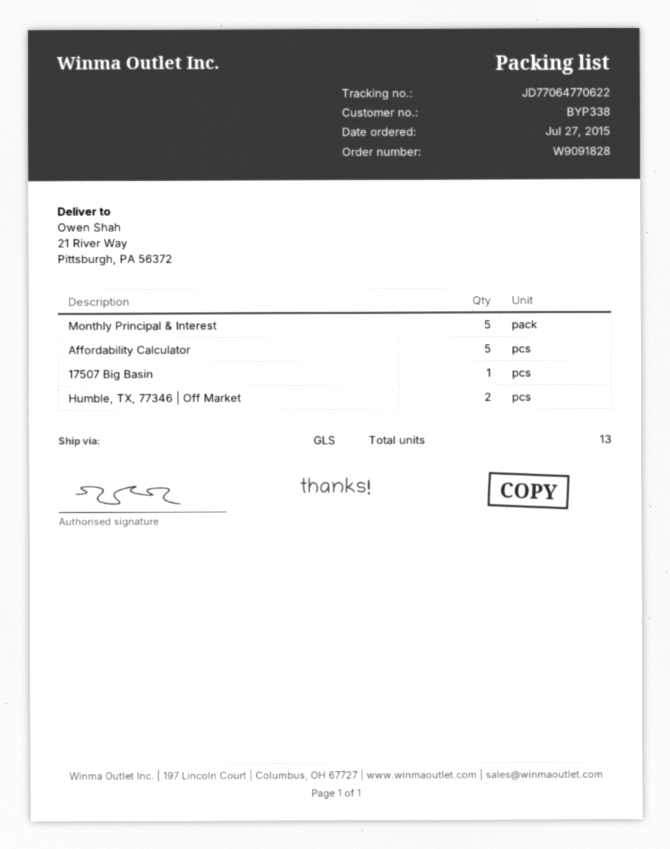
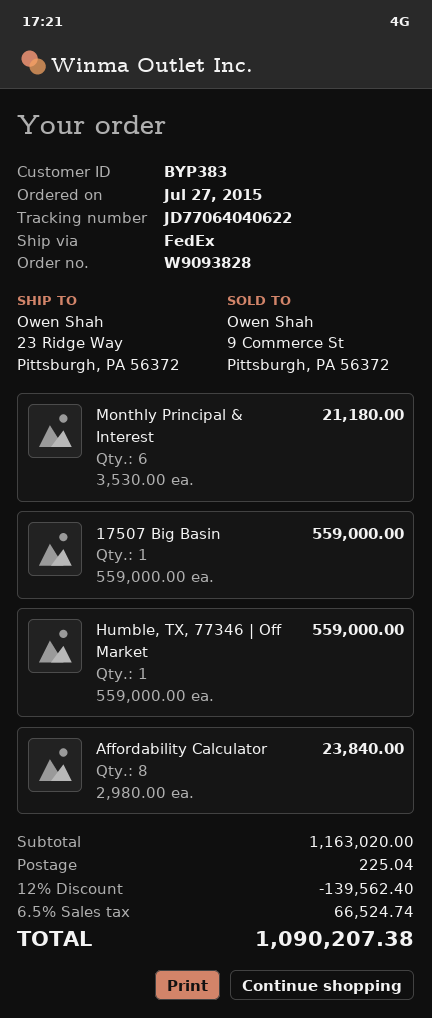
order number: W9091828 -> W9093828
customer number: BYP338 -> BYP383
shipping method: GLS -> FedEx
tracking number: JD77064770622 -> JD77064040622
ship to: 21 River Way, Pittsburgh, PA 56372 -> 23 Ridge Way, Pittsburgh, PA 56372
Monthly Principal & Interest: 5 -> 6
Affordability Calculator: 5 -> 8
Humble, TX, 77346 | Off Market: 2 -> 1

